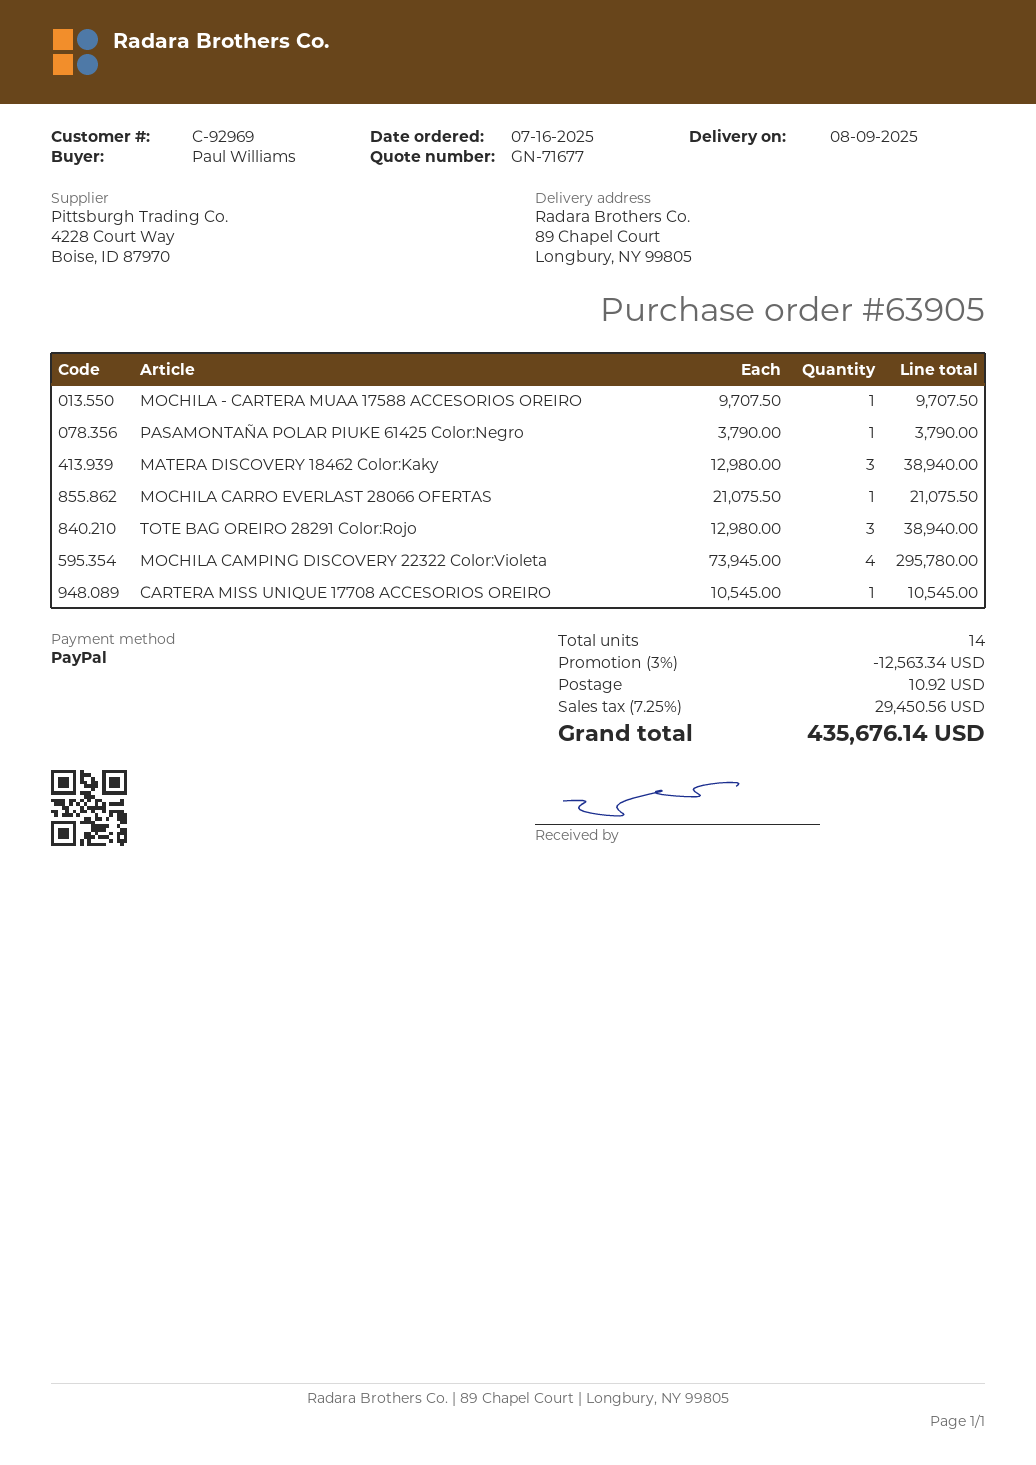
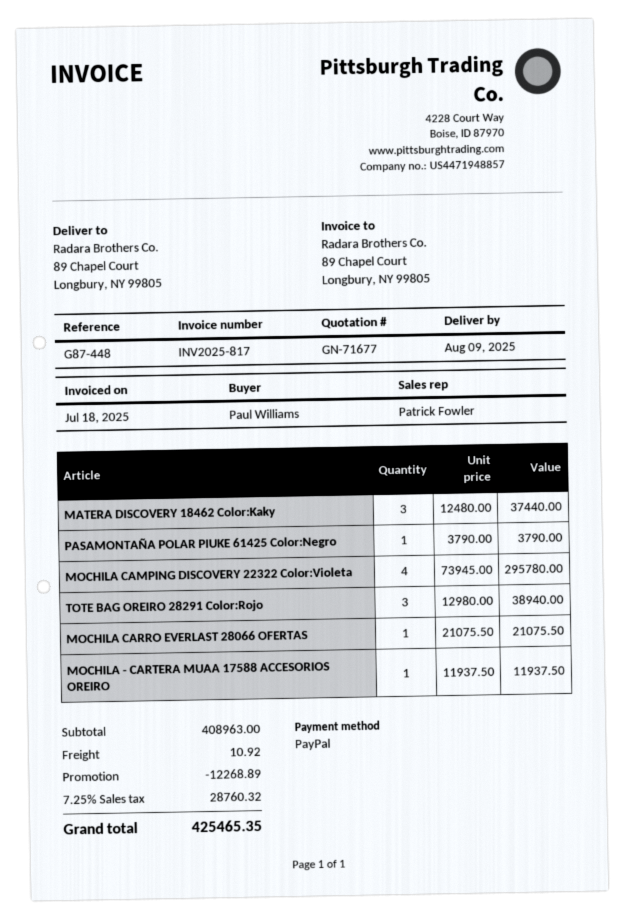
MOCHILA - CARTERA MUAA 17588 ACCESORIOS OREIRO: 1 x 9707.50 = 9707.50 -> 1 x 11937.50 = 11937.50
MATERA DISCOVERY 18462 Color:Kaky: 3 x 12980.00 = 38940.00 -> 3 x 12480.00 = 37440.00
CARTERA MISS UNIQUE 17708 ACCESORIOS OREIRO: 1 x 10545.00 = 10545.00 -> none
discount: 12563.34 -> 12268.89
tax: 7.25% = 29450.56 -> 7.25% = 28760.32
total: 435676.14 -> 425465.35

